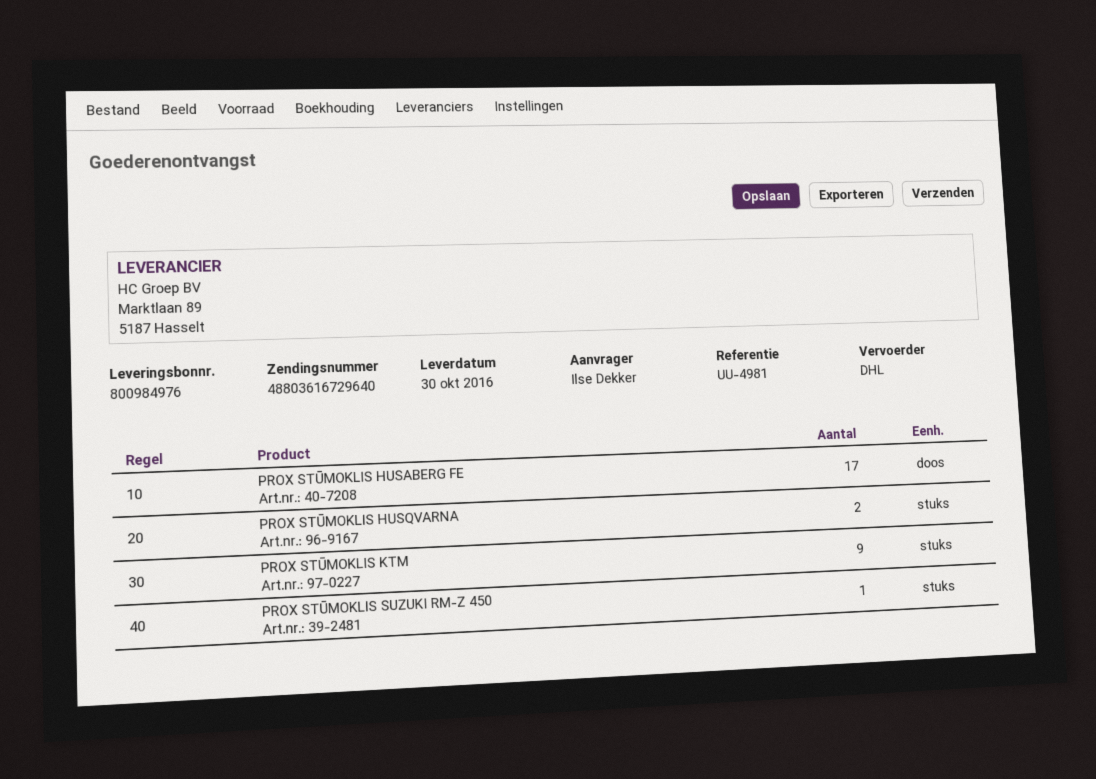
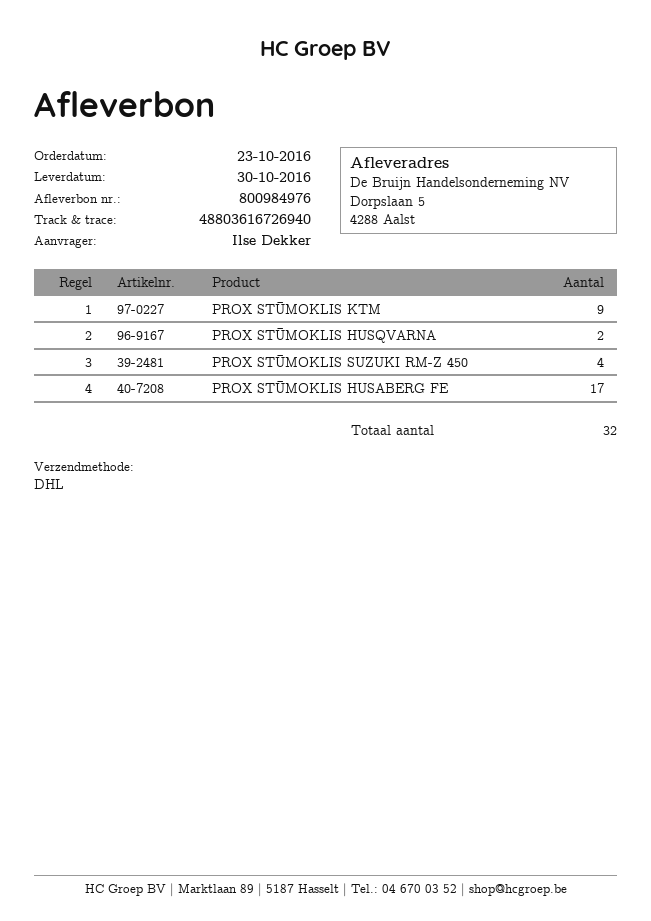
tracking number: 48803616729640 -> 48803616726940
PROX STŪMOKLIS SUZUKI RM-Z 450: 1 -> 4

